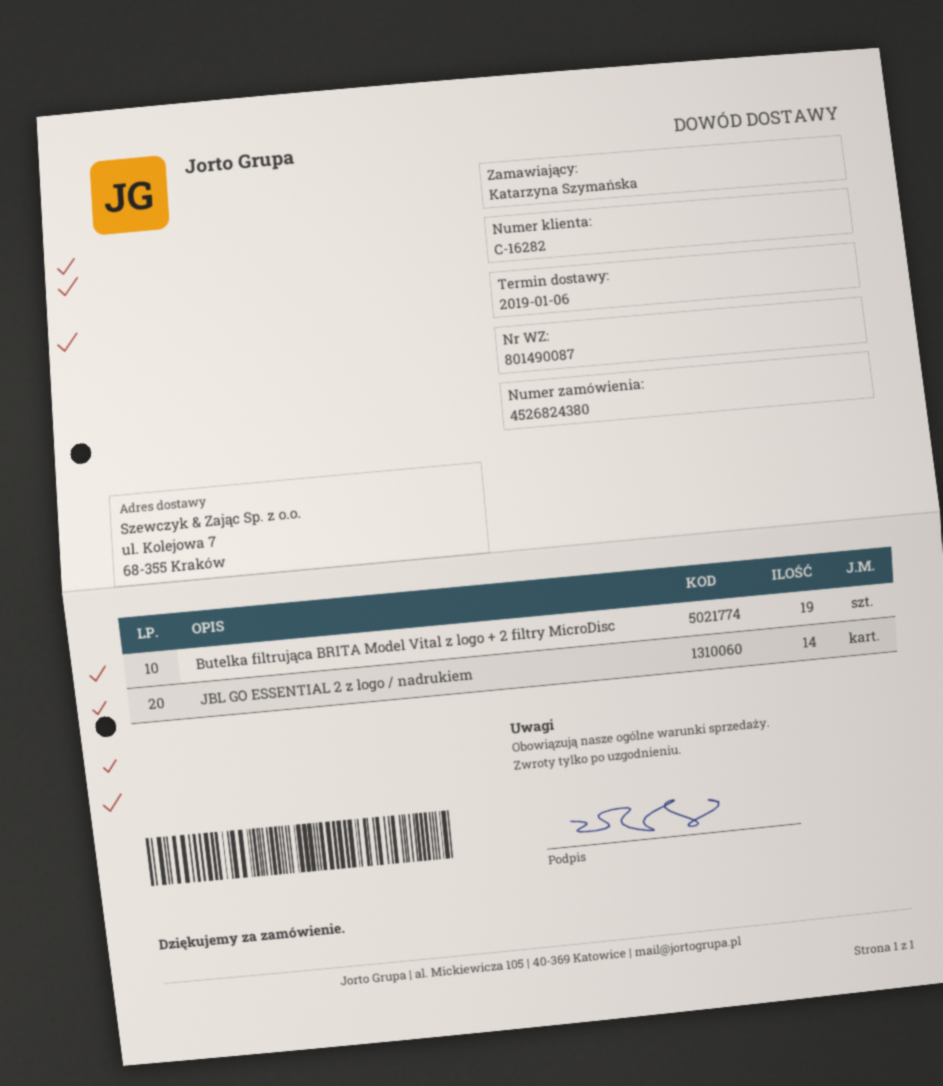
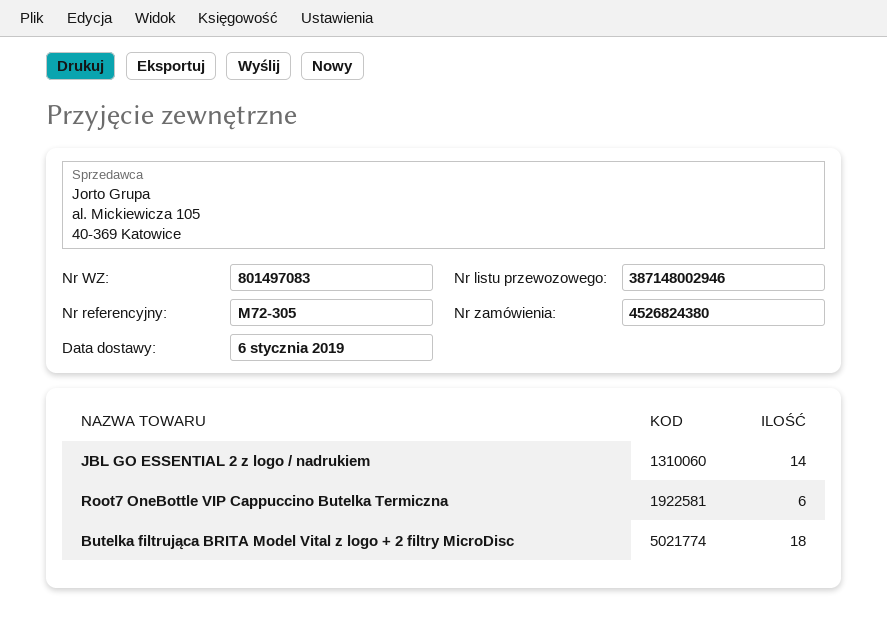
delivery note number: 801490087 -> 801497083
Butelka filtrująca BRITA Model Vital z logo + 2 filtry MicroDisc: 19 -> 18
Root7 OneBottle VIP Cappuccino Butelka Termiczna: none -> 6

